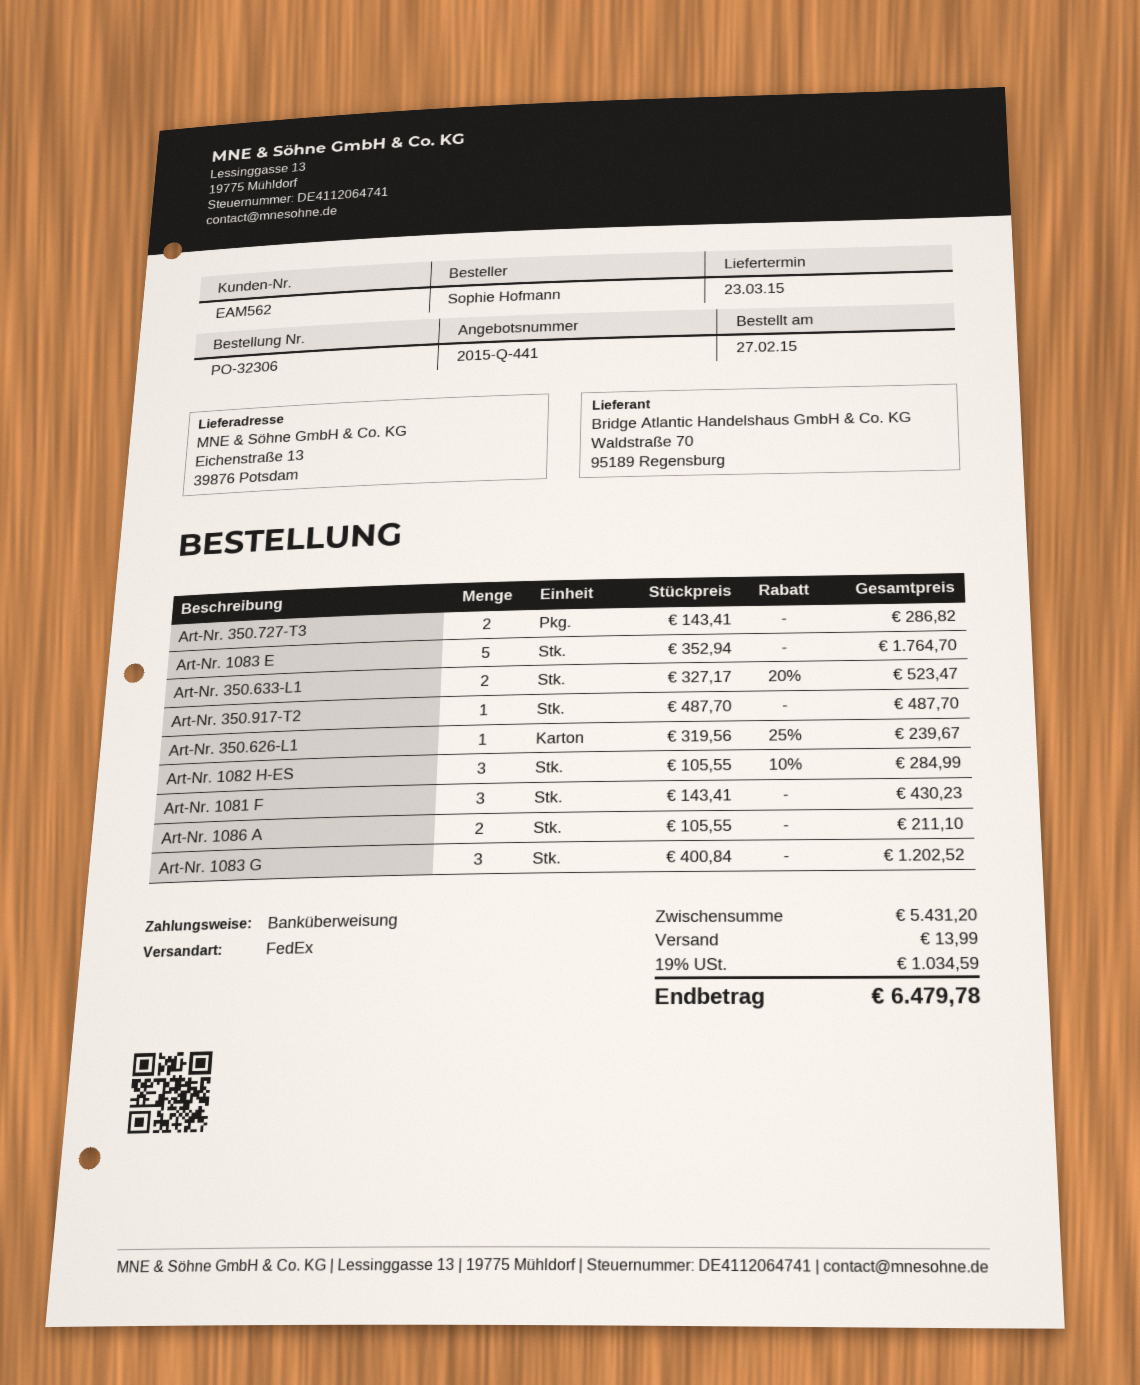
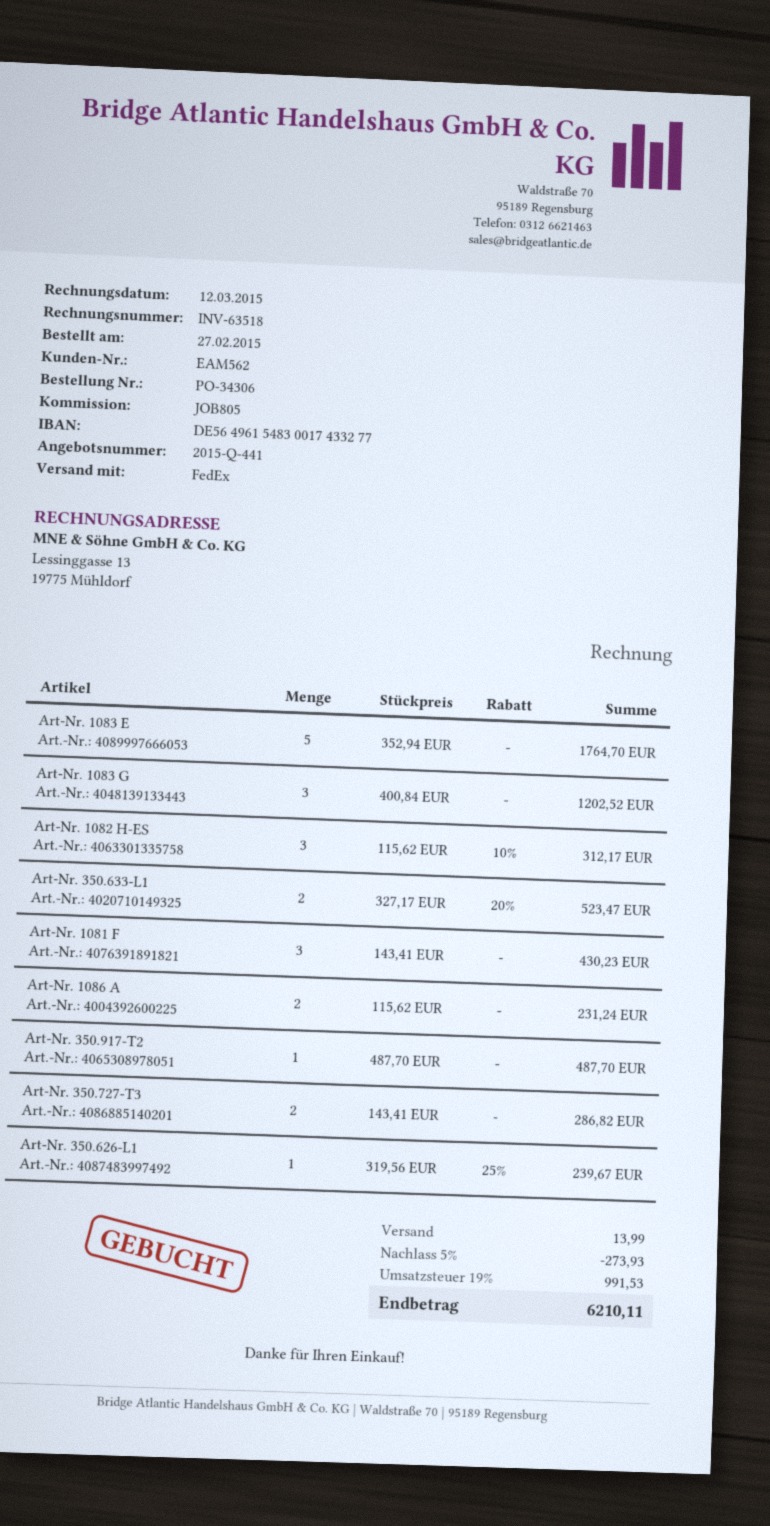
order number: PO-32306 -> PO-34306
Art-Nr. 1082 H-ES: 3 x 105.55 - 10% = 284.99 -> 3 x 115.62 - 10% = 312.17
Art-Nr. 1086 A: 2 x 105.55 = 211.10 -> 2 x 115.62 = 231.24
discount: none -> 5% = 273.93
tax: 19% = 1034.59 -> 19% = 991.53
total: 6479.78 -> 6210.11

